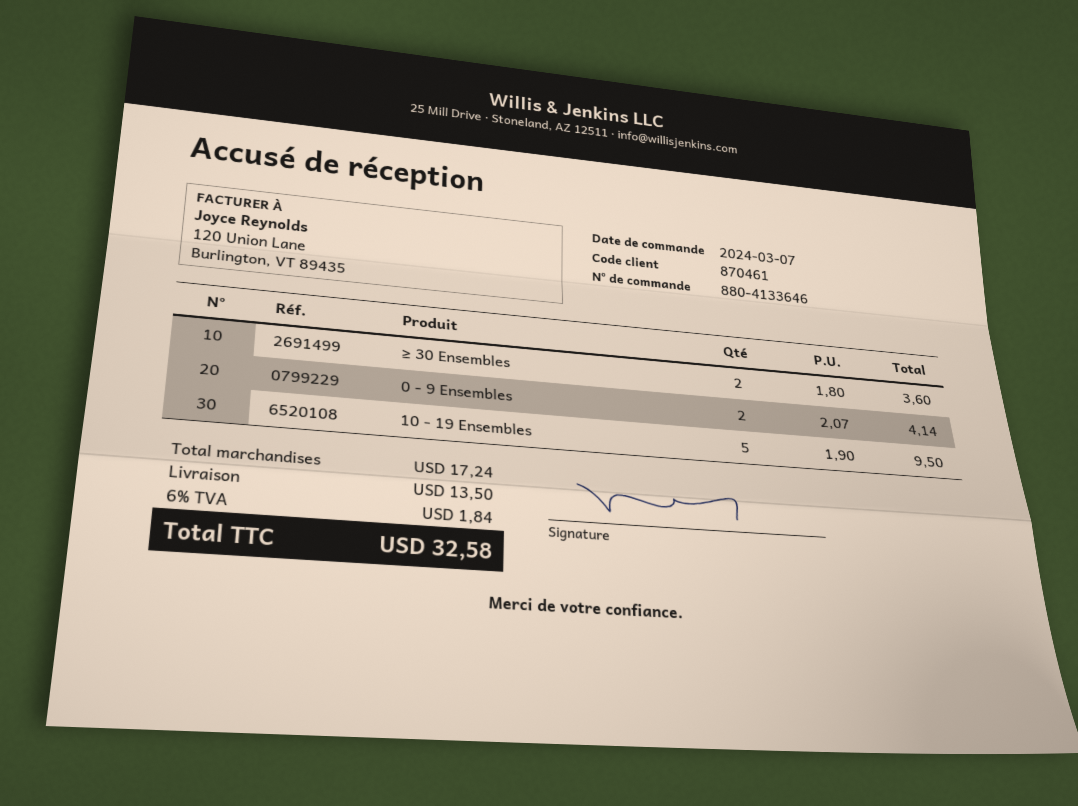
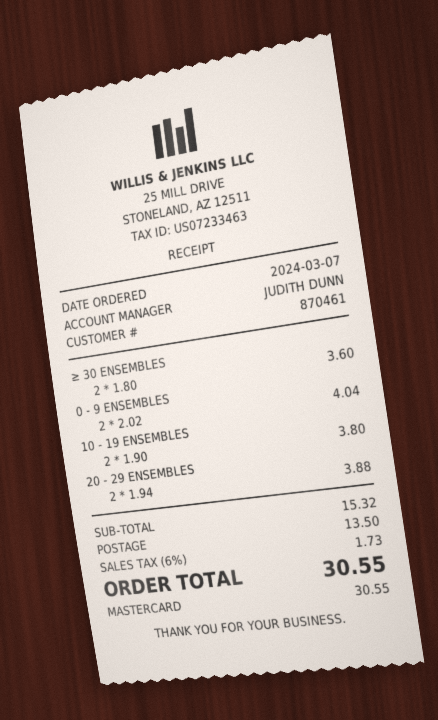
0 - 9 Ensembles: 2 x 2.07 = 4.14 -> 2 x 2.02 = 4.04
10 - 19 Ensembles: 5 x 1.90 = 9.50 -> 2 x 1.90 = 3.80
20 - 29 ENSEMBLES: none -> 2 x 1.94 = 3.88
subtotal: 17.24 -> 15.32
tax: 6% = 1.84 -> 6% = 1.73
total: 32.58 -> 30.55

